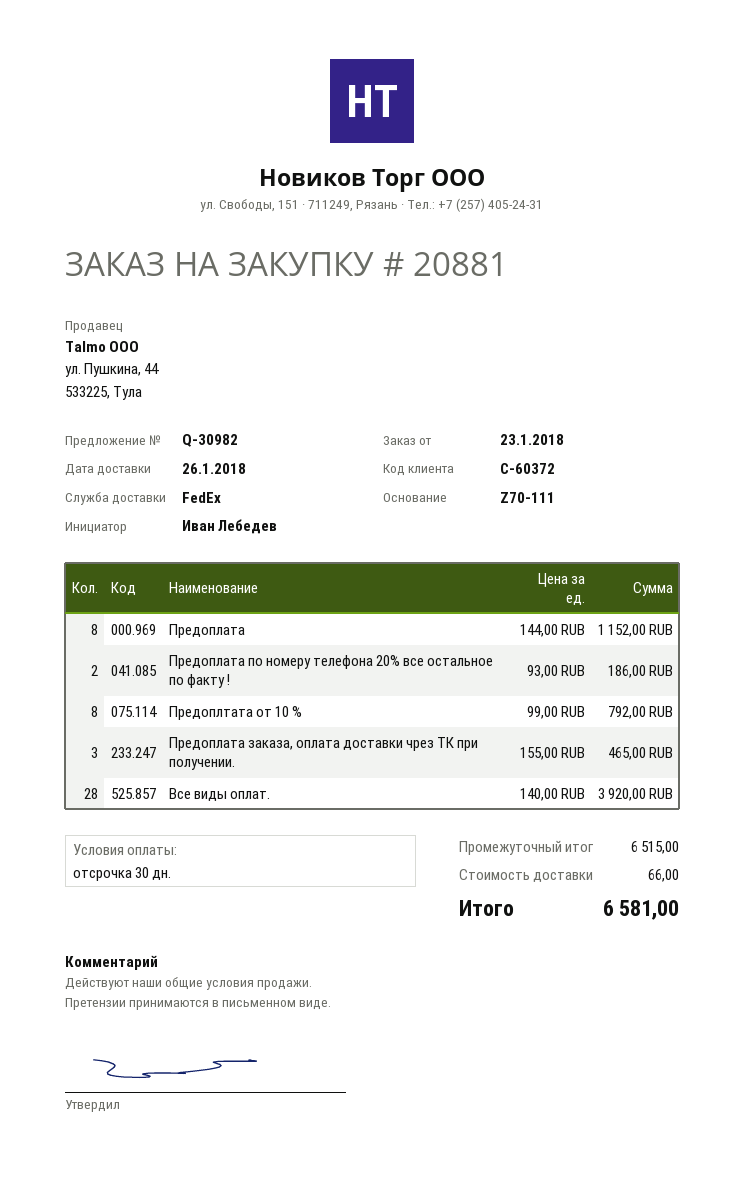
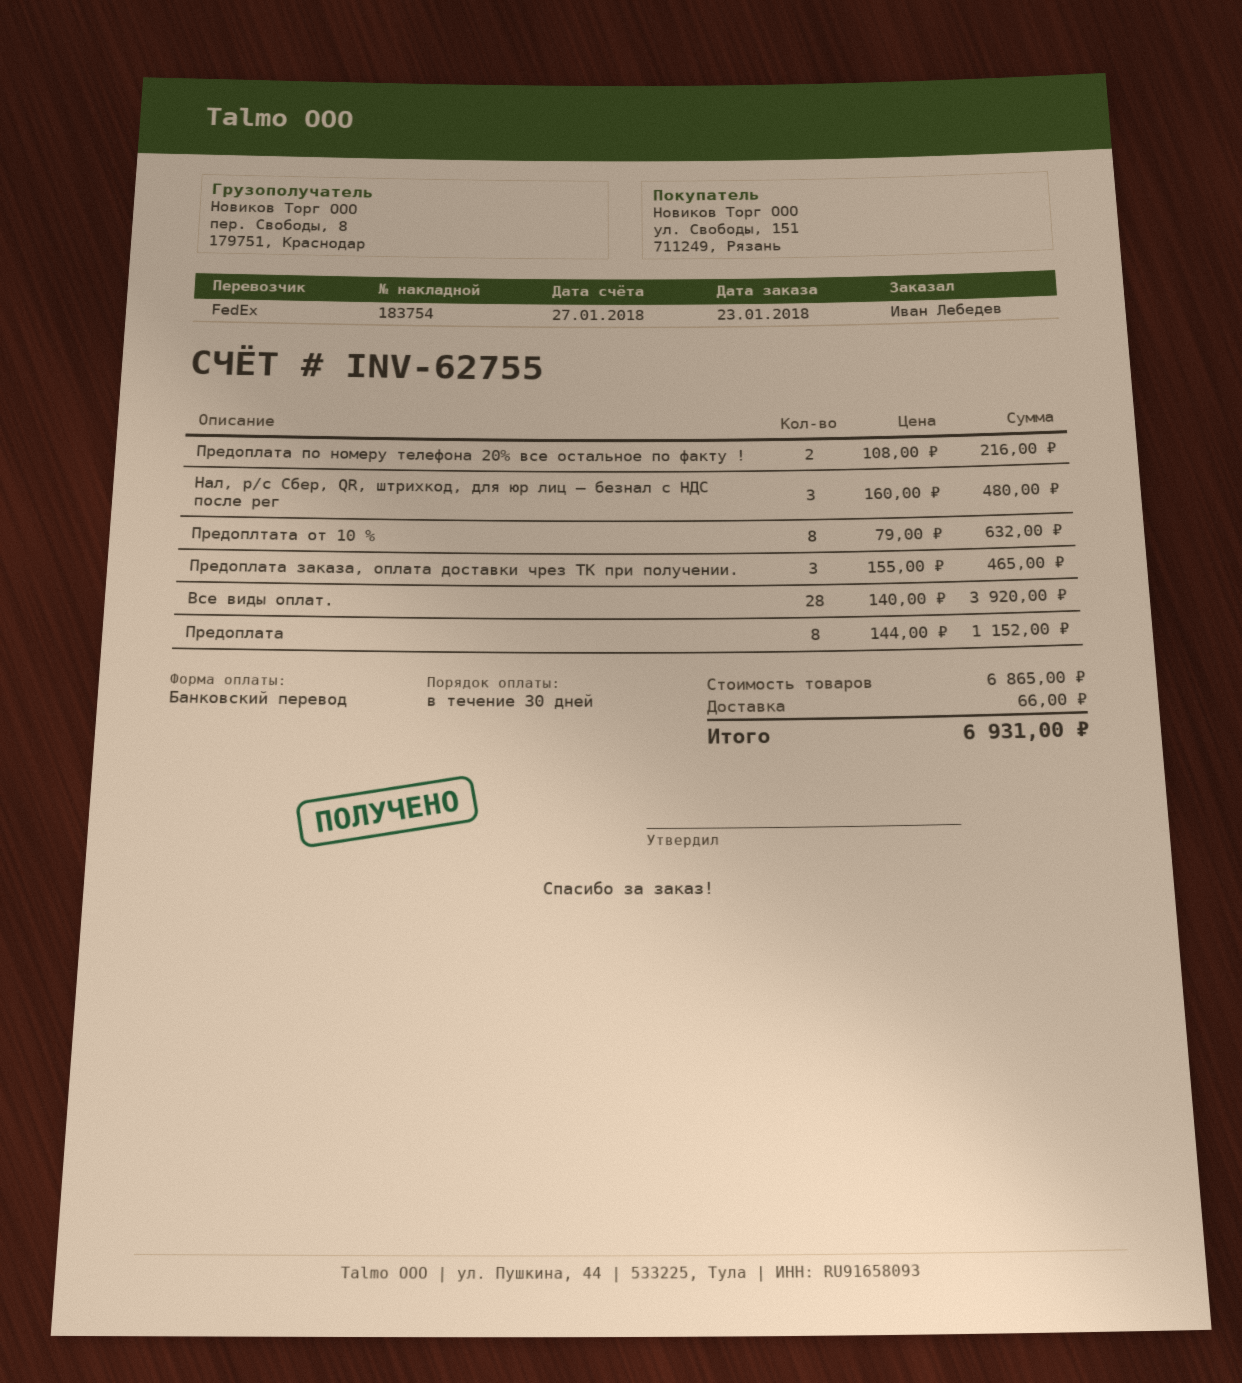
Предоплата по номеру телефона 20% все остальное по факту !: 2 x 93.00 = 186.00 -> 2 x 108.00 = 216.00
Предоплтата от 10 %: 8 x 99.00 = 792.00 -> 8 x 79.00 = 632.00
Нал, р/с Сбер, QR, штрихкод, для юр лиц – безнал с НДС после рег: none -> 3 x 160.00 = 480.00
subtotal: 6515.00 -> 6865.00
total: 6581.00 -> 6931.00

